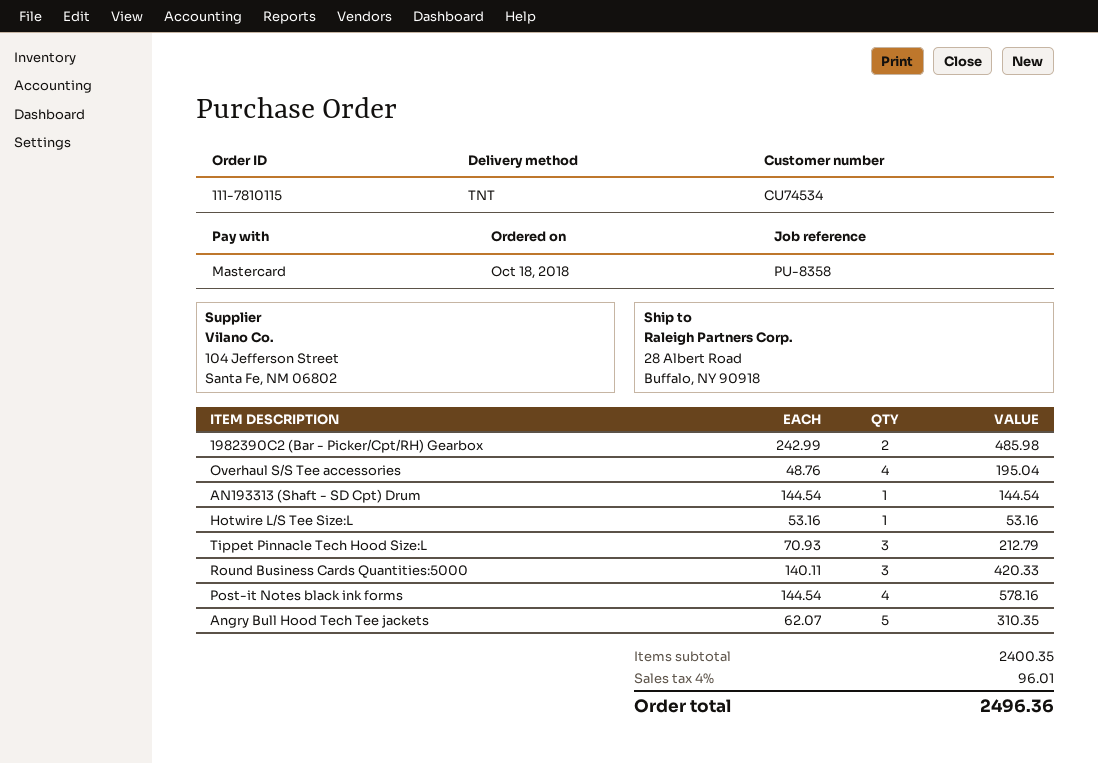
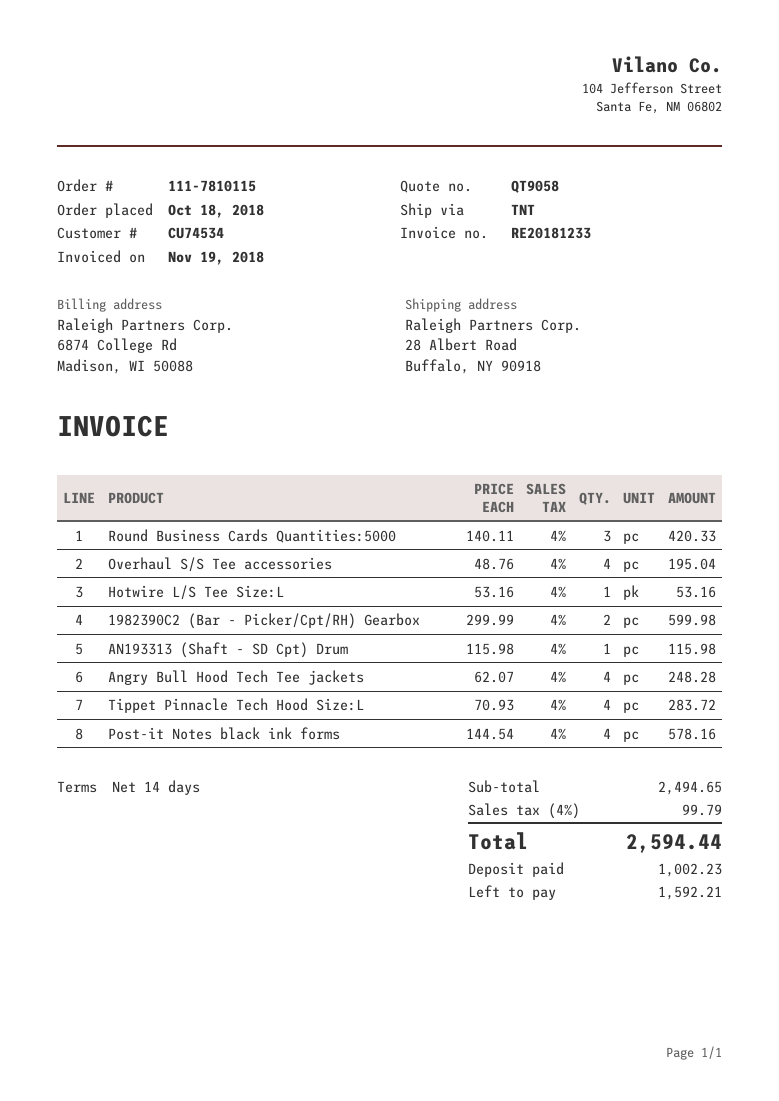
1982390C2 (Bar - Picker/Cpt/RH) Gearbox: 2 x 242.99 = 485.98 -> 2 x 299.99 = 599.98
AN193313 (Shaft - SD Cpt) Drum: 1 x 144.54 = 144.54 -> 1 x 115.98 = 115.98
Tippet Pinnacle Tech Hood Size:L: 3 x 70.93 = 212.79 -> 4 x 70.93 = 283.72
Angry Bull Hood Tech Tee jackets: 5 x 62.07 = 310.35 -> 4 x 62.07 = 248.28
subtotal: 2400.35 -> 2494.65
tax: 4% = 96.01 -> 4% = 99.79
total: 2496.36 -> 2594.44

